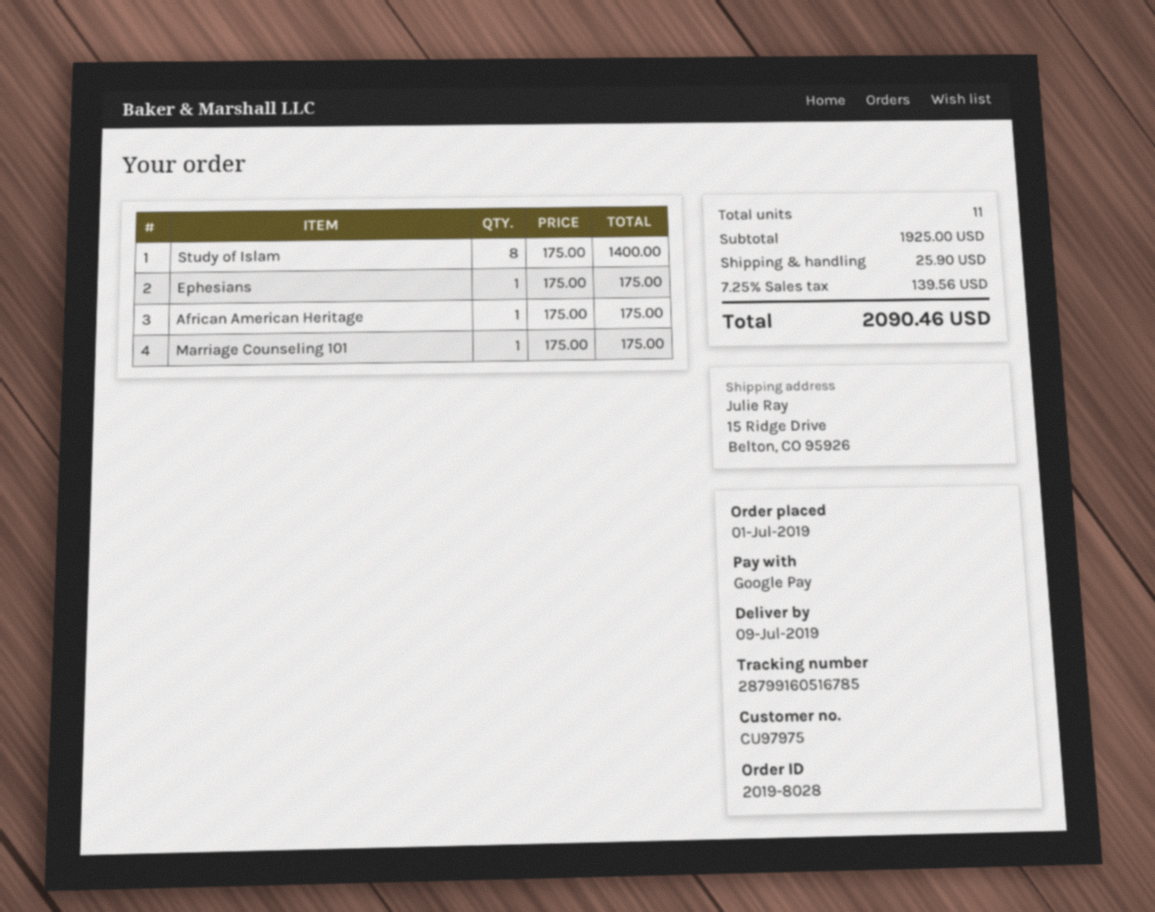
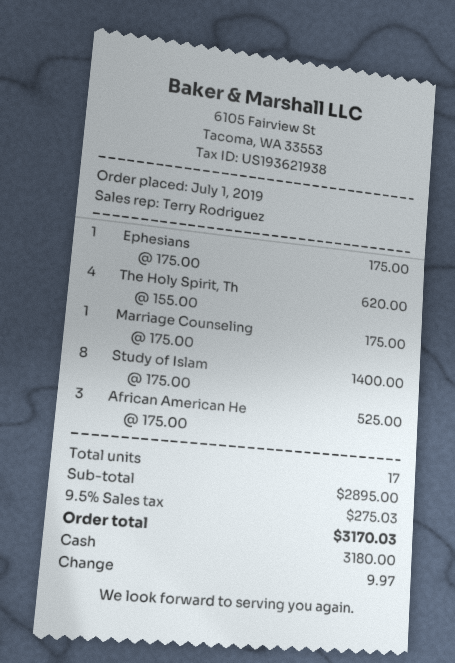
payment method: Google Pay -> cash
African American Heritage: 1 x 175.00 = 175.00 -> 3 x 175.00 = 525.00
The Holy Spirit, Th: none -> 4 x 155.00 = 620.00
total quantity: 11 -> 17
subtotal: 1925.00 -> 2895.00
shipping: 25.90 -> none
tax: 7.25% = 139.56 -> 9.5% = 275.03
total: 2090.46 -> 3170.03

